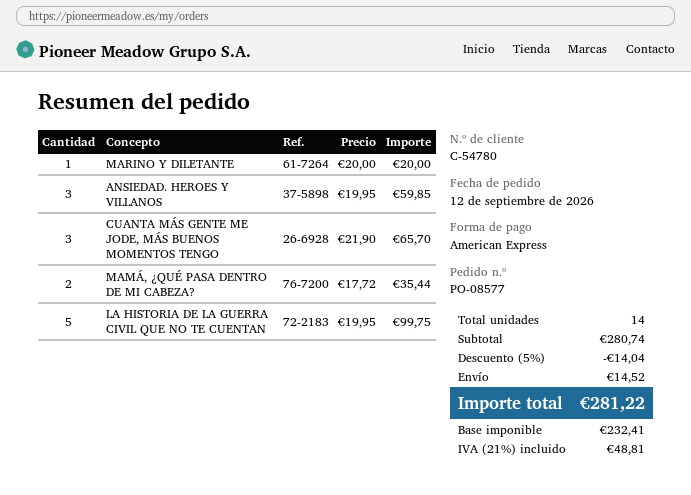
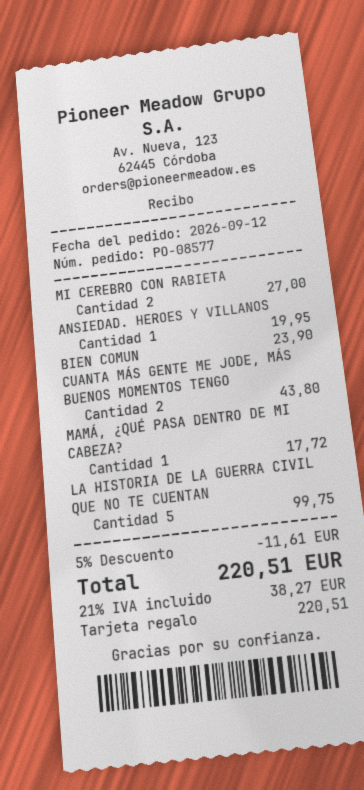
payment method: American Express -> gift card
MARINO Y DILETANTE: 1 for 20.00 -> none
ANSIEDAD. HEROES Y VILLANOS: 3 for 59.85 -> 1 for 19.95
CUANTA MÁS GENTE ME JODE, MÁS BUENOS MOMENTOS TENGO: 3 for 65.70 -> 2 for 43.80
MAMÁ, ¿QUÉ PASA DENTRO DE MI CABEZA?: 2 for 35.44 -> 1 for 17.72
MI CEREBRO CON RABIETA: none -> 2 for 27.00
BIEN COMUN: none -> 1 for 23.90
discount: 5% = 14.04 -> 5% = 11.61
shipping: 14.52 -> none
tax: 21% = 48.81 -> 21% = 38.27
total: 281.22 -> 220.51

